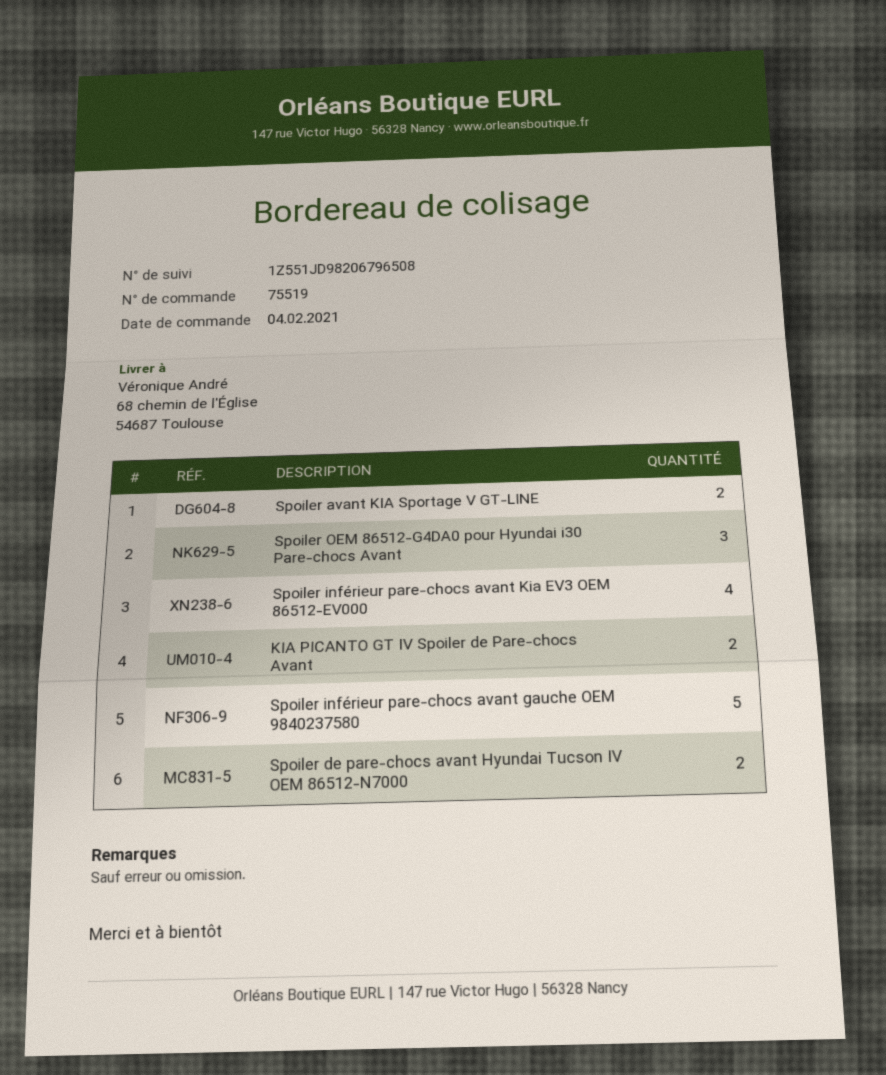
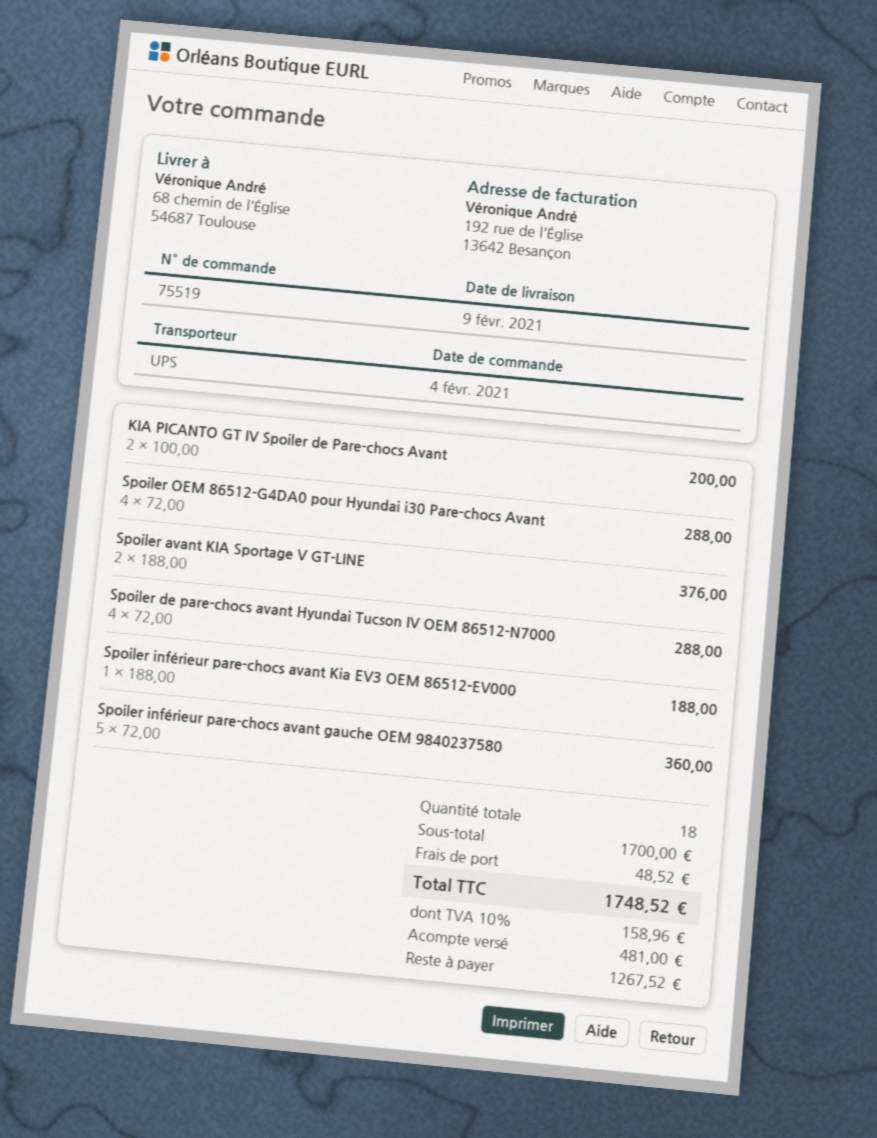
Spoiler OEM 86512-G4DA0 pour Hyundai i30 Pare-chocs Avant: 3 -> 4
Spoiler inférieur pare-chocs avant Kia EV3 OEM 86512-EV000: 4 -> 1
Spoiler de pare-chocs avant Hyundai Tucson IV OEM 86512-N7000: 2 -> 4

